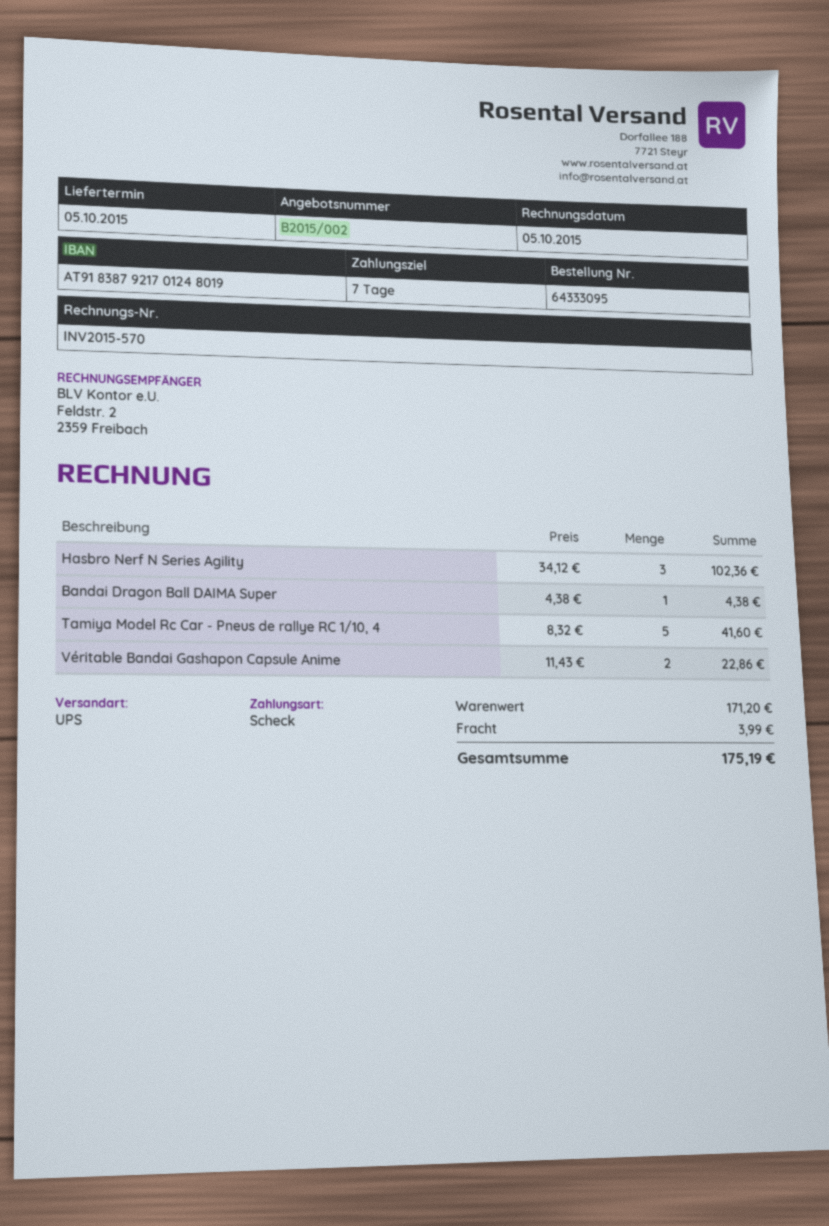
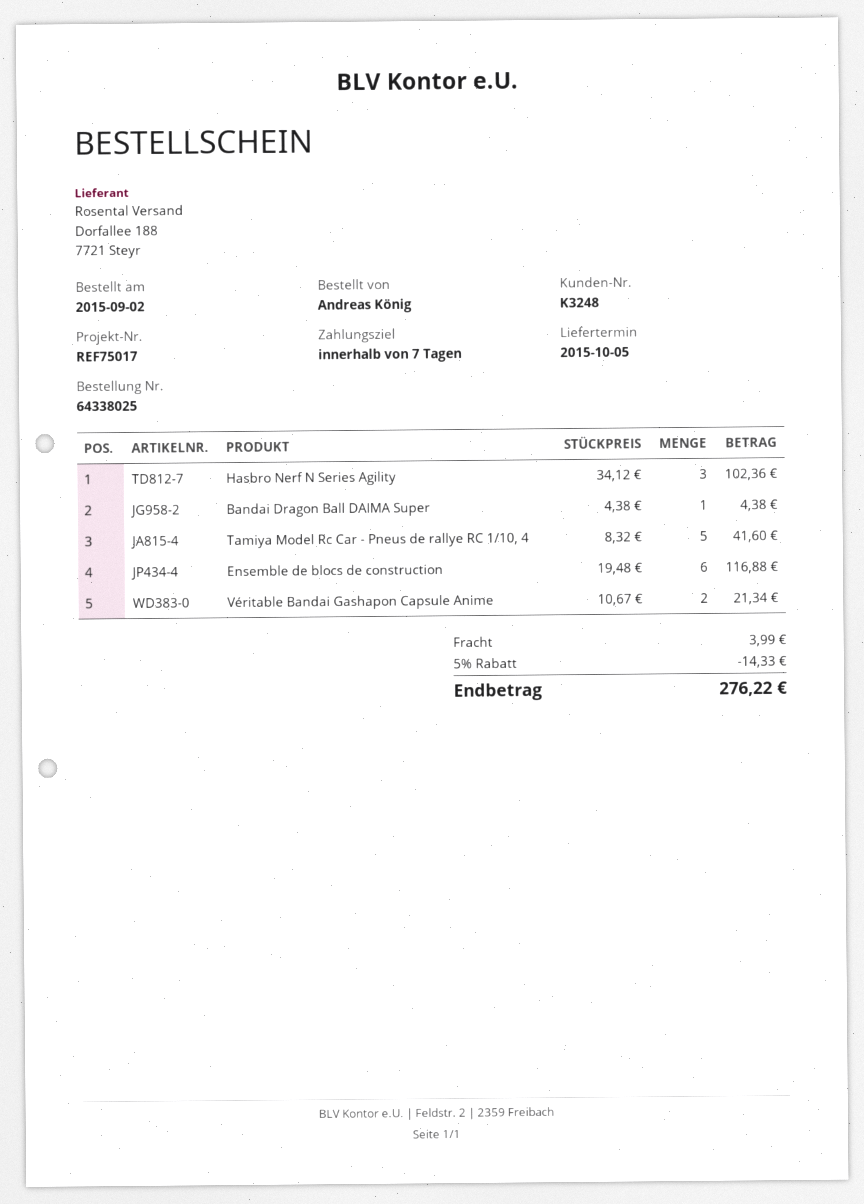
order number: 64333095 -> 64338025
Véritable Bandai Gashapon Capsule Anime: 2 x 11.43 = 22.86 -> 2 x 10.67 = 21.34
Ensemble de blocs de construction: none -> 6 x 19.48 = 116.88
discount: none -> 5% = 14.33
total: 175.19 -> 276.22

